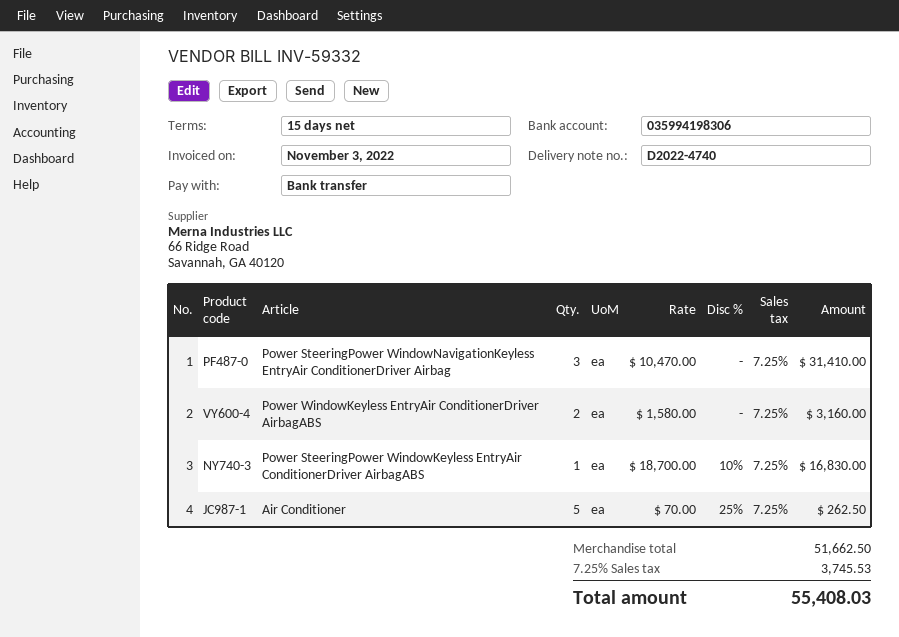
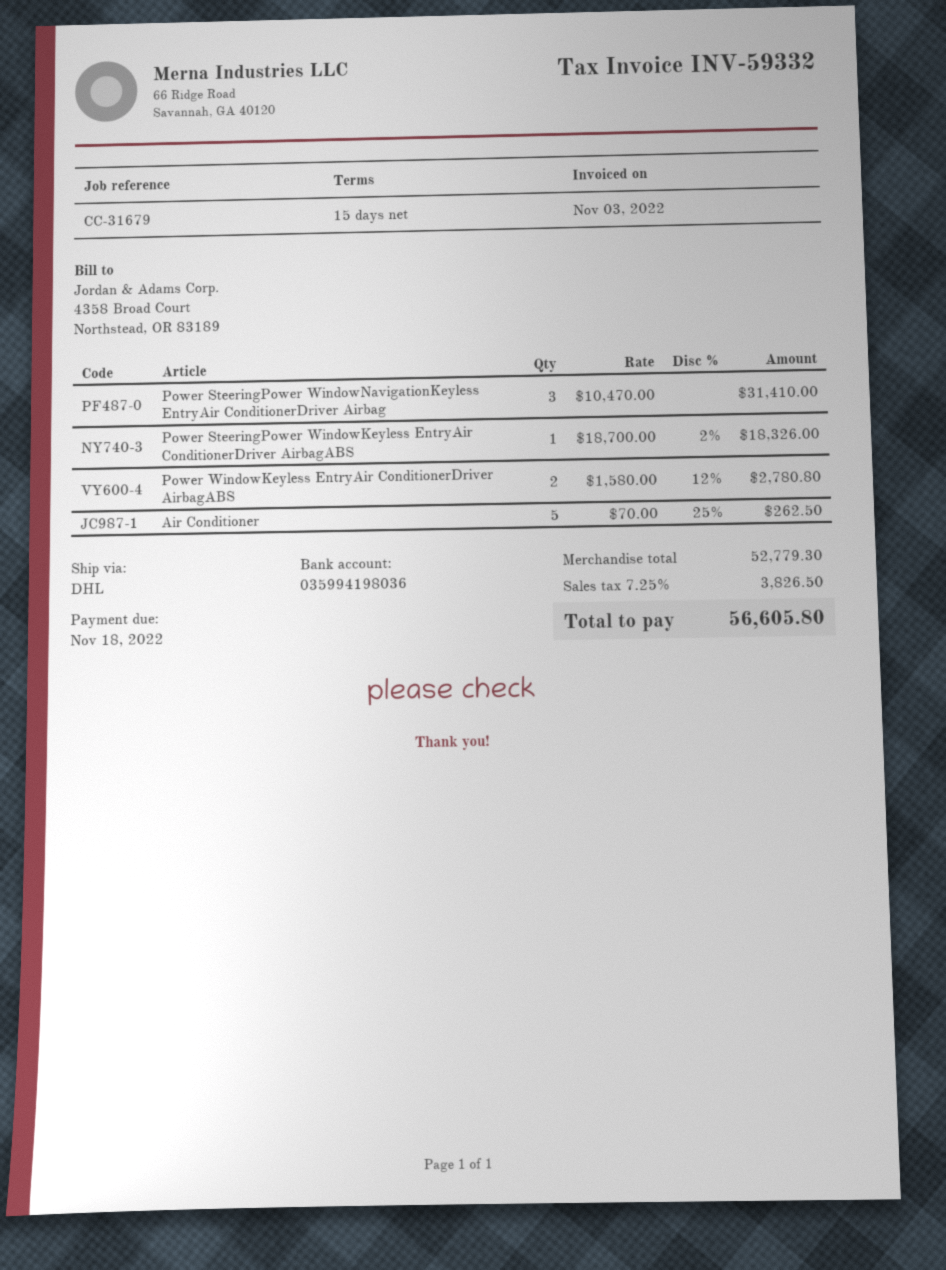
bank account: 035994198306 -> 035994198036
Power WindowKeyless EntryAir ConditionerDriver AirbagABS: 2 x 1580.00 = 3160.00 -> 2 x 1580.00 - 12% = 2780.80
Power SteeringPower WindowKeyless EntryAir ConditionerDriver AirbagABS: 1 x 18700.00 - 10% = 16830.00 -> 1 x 18700.00 - 2% = 18326.00
subtotal: 51662.50 -> 52779.30
tax: 7.25% = 3745.53 -> 7.25% = 3826.50
total: 55408.03 -> 56605.80

